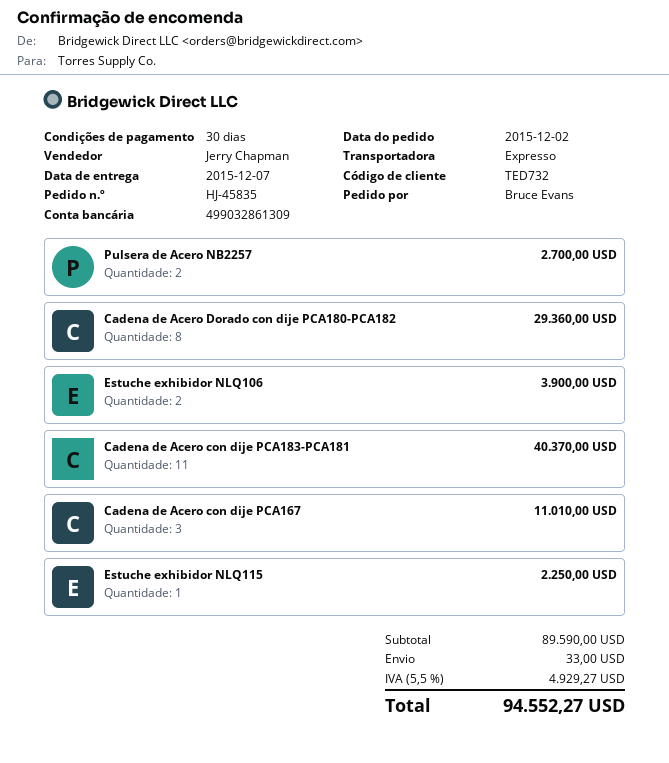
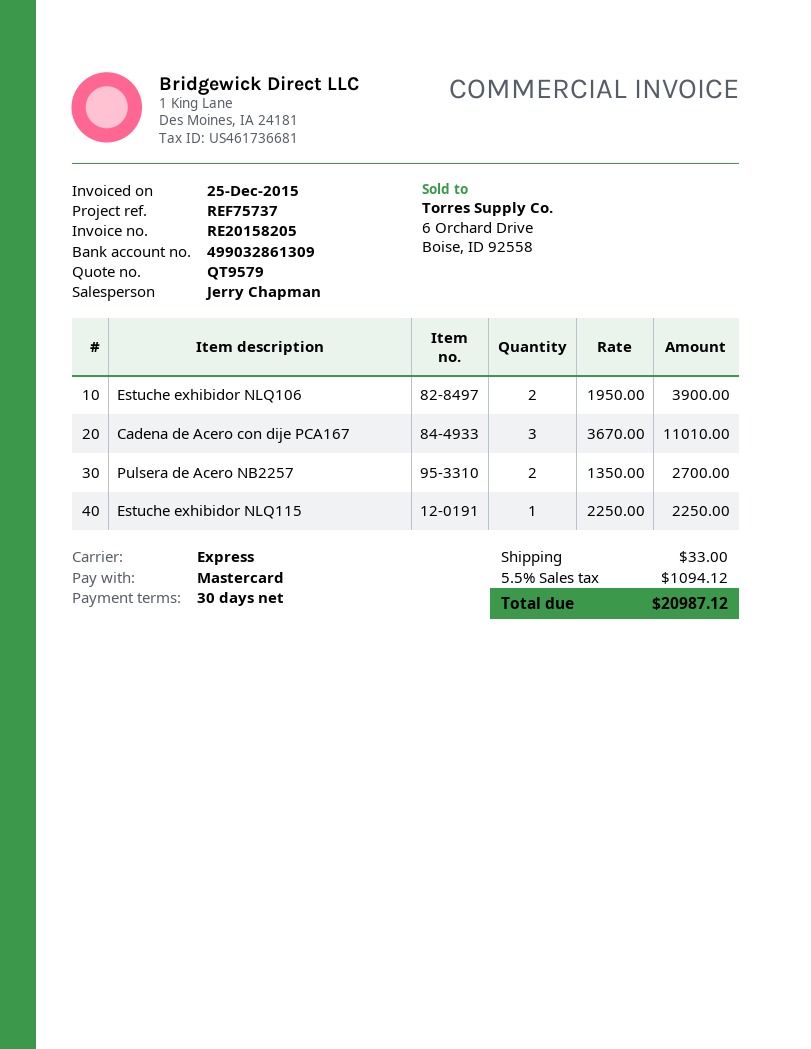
Cadena de Acero Dorado con dije PCA180-PCA182: 8 for 29360.00 -> none
Cadena de Acero con dije PCA183-PCA181: 11 for 40370.00 -> none
tax: 5.5% = 4929.27 -> 5.5% = 1094.12
total: 94552.27 -> 20987.12

